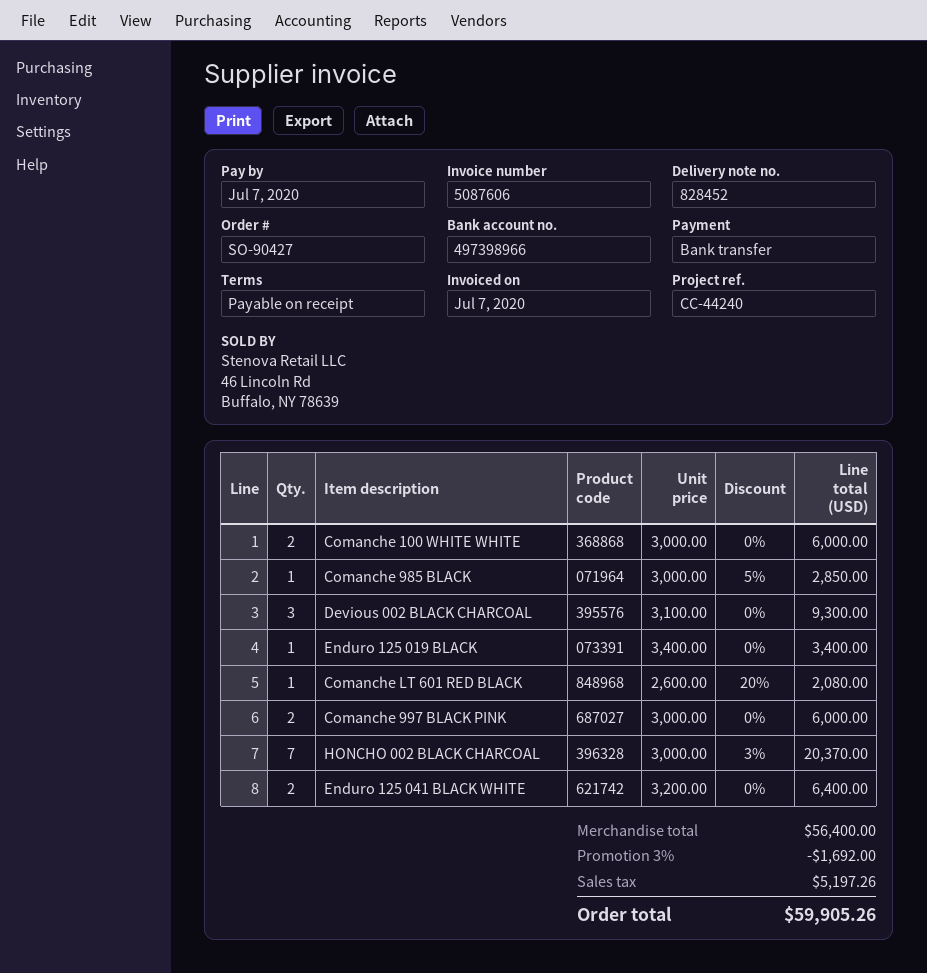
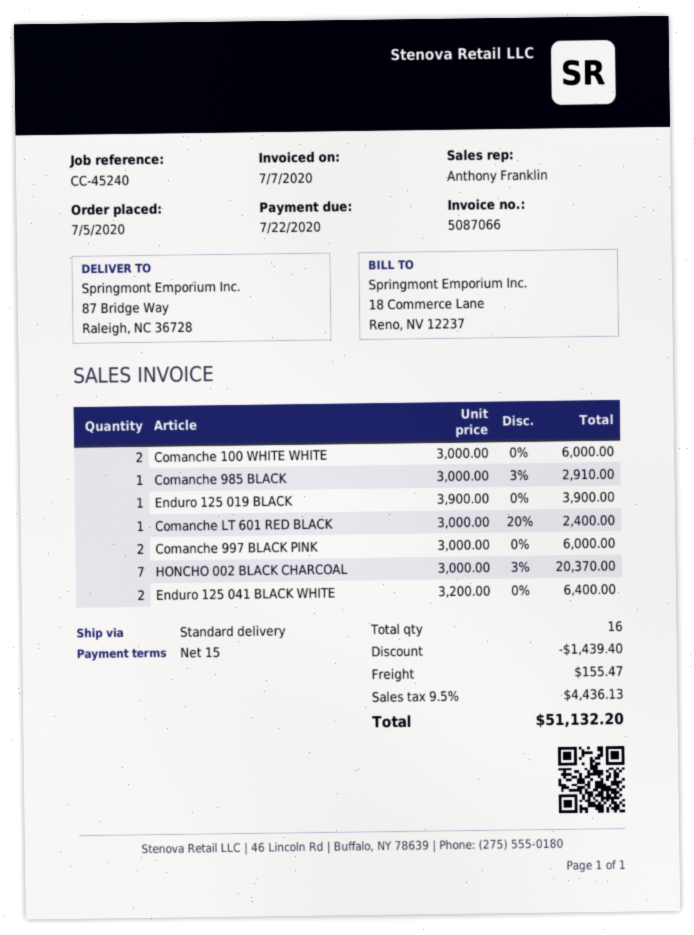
invoice number: 5087606 -> 5087066
payment terms: on receipt -> 15 days
due date: 2020-07-07 -> 2020-07-22
reference: CC-44240 -> CC-45240
Comanche 985 BLACK: 1 x 3000.00 - 5% = 2850.00 -> 1 x 3000.00 - 3% = 2910.00
Devious 002 BLACK CHARCOAL: 3 x 3100.00 = 9300.00 -> none
Enduro 125 019 BLACK: 1 x 3400.00 = 3400.00 -> 1 x 3900.00 = 3900.00
Comanche LT 601 RED BLACK: 1 x 2600.00 - 20% = 2080.00 -> 1 x 3000.00 - 20% = 2400.00
discount: 1692.00 -> 1439.40
shipping: none -> 155.47
tax: 5197.26 -> 4436.13
total: 59905.26 -> 51132.20

